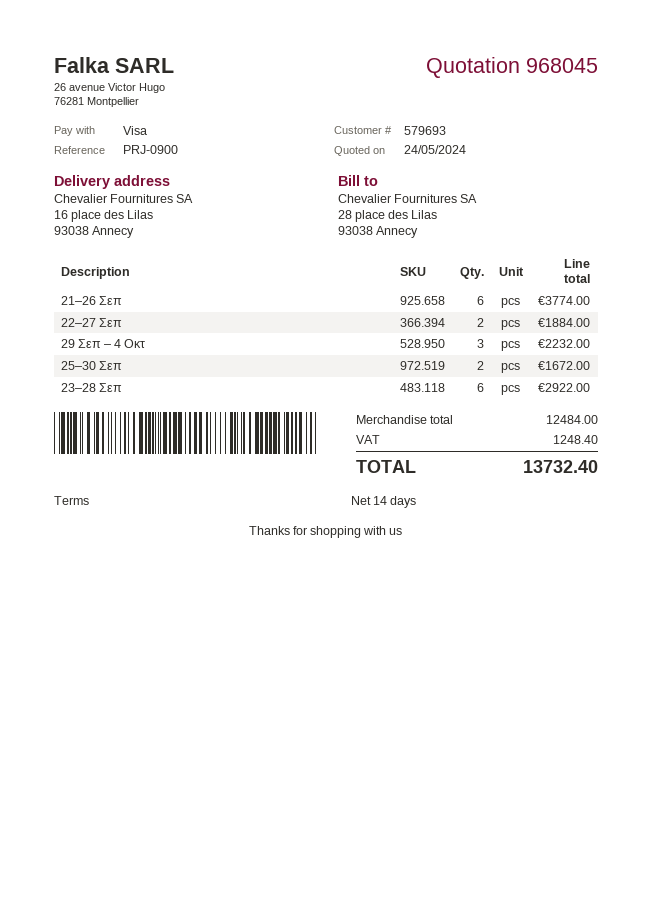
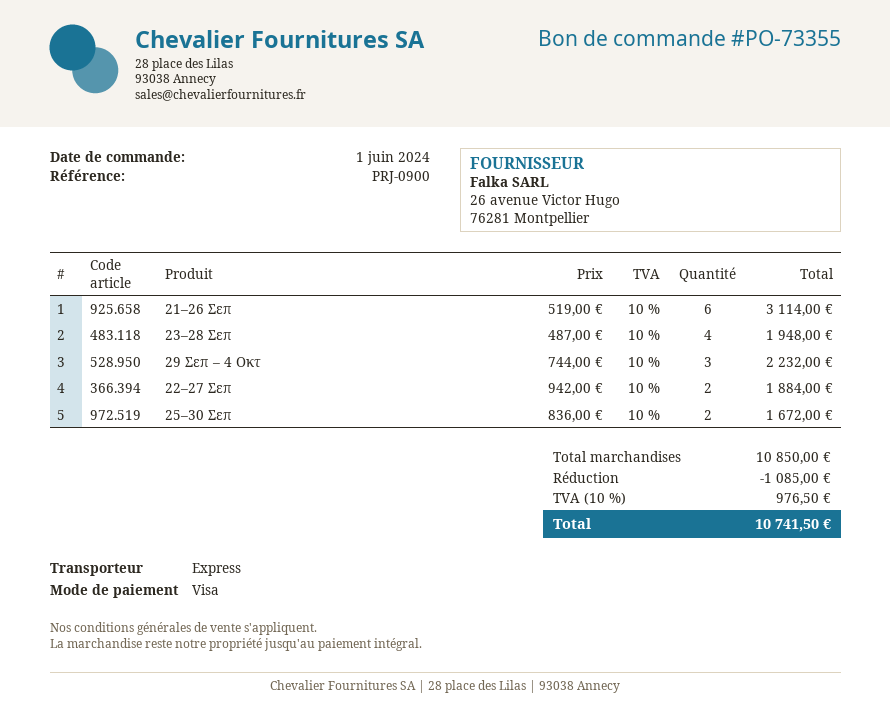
21–26 Σεπ: 6 for 3774.00 -> 6 for 3114.00
23–28 Σεπ: 6 for 2922.00 -> 4 for 1948.00
subtotal: 12484.00 -> 10850.00
discount: none -> 1085.00
tax: 1248.40 -> 976.50
total: 13732.40 -> 10741.50

